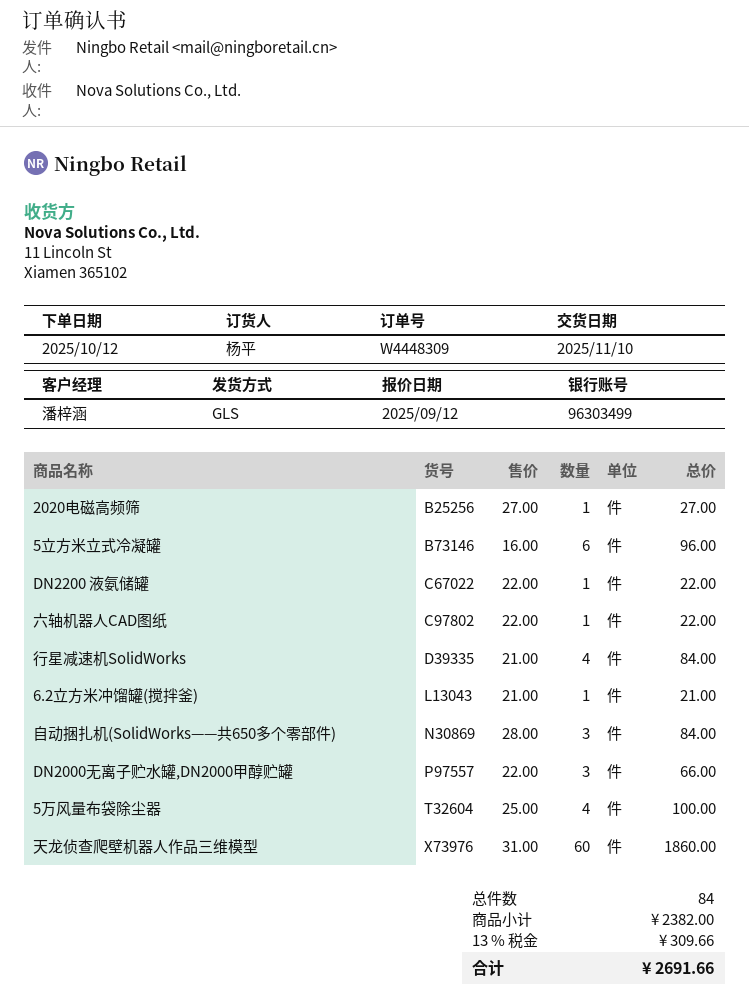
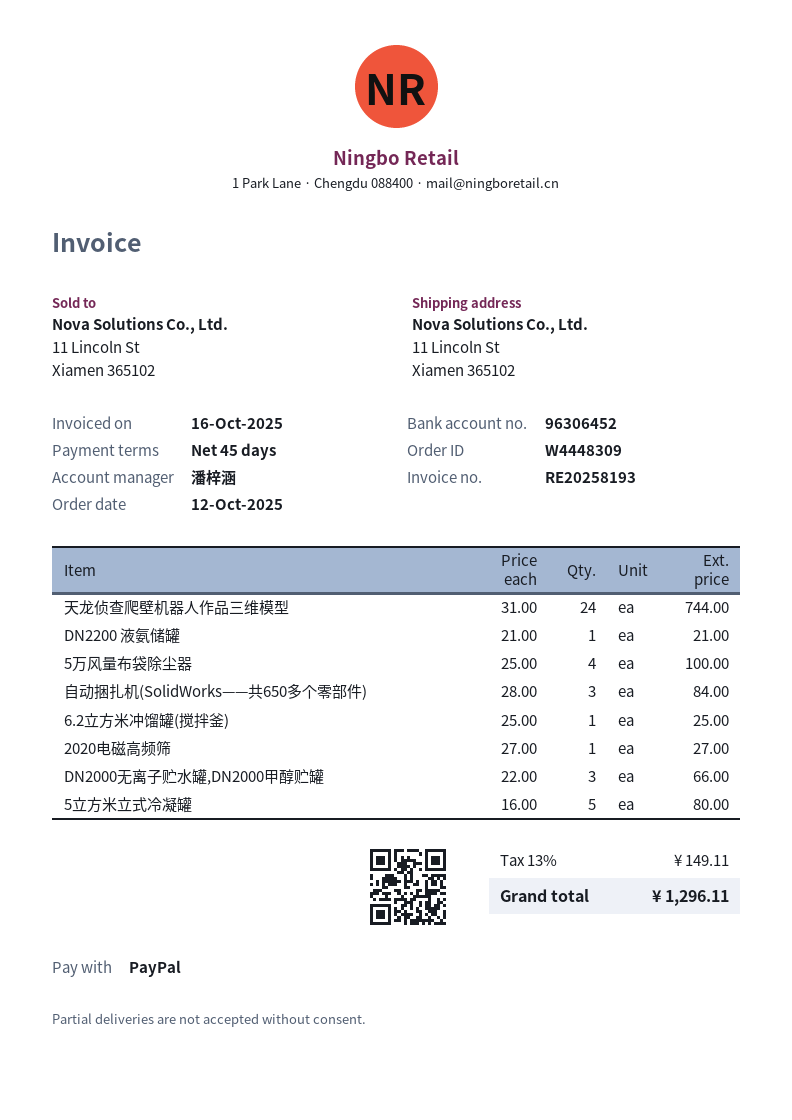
bank account: 96303499 -> 96306452
5立方米立式冷凝罐: 6 x 16.00 = 96.00 -> 5 x 16.00 = 80.00
DN2200 液氨储罐: 1 x 22.00 = 22.00 -> 1 x 21.00 = 21.00
六轴机器人CAD图纸: 1 x 22.00 = 22.00 -> none
行星减速机SolidWorks: 4 x 21.00 = 84.00 -> none
6.2立方米冲馏罐(搅拌釜): 1 x 21.00 = 21.00 -> 1 x 25.00 = 25.00
天龙侦查爬壁机器人作品三维模型: 60 x 31.00 = 1860.00 -> 24 x 31.00 = 744.00
tax: 13% = 309.66 -> 13% = 149.11
total: 2691.66 -> 1296.11

